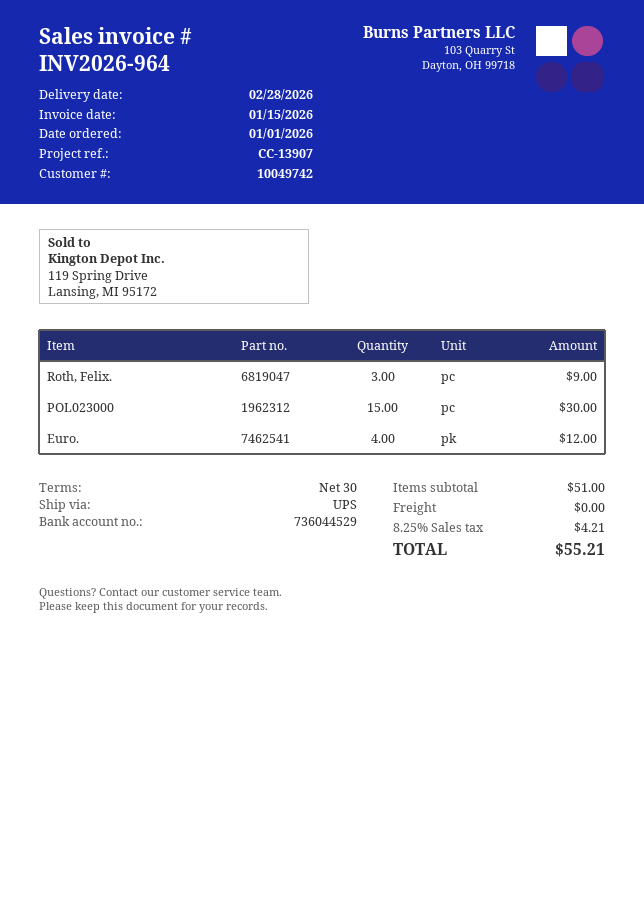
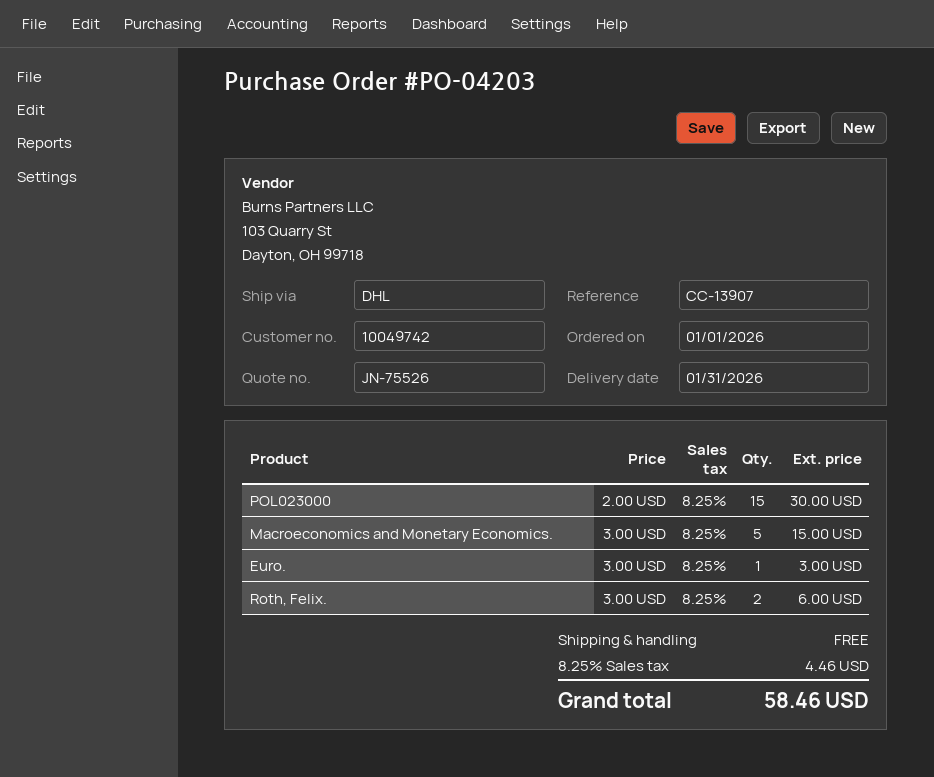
delivery date: 2026-02-28 -> 2026-01-31
shipping method: UPS -> DHL
Roth, Felix.: 3 for 9.00 -> 2 for 6.00
Euro.: 4 for 12.00 -> 1 for 3.00
Macroeconomics and Monetary Economics.: none -> 5 for 15.00
tax: 8.25% = 4.21 -> 8.25% = 4.46
total: 55.21 -> 58.46

